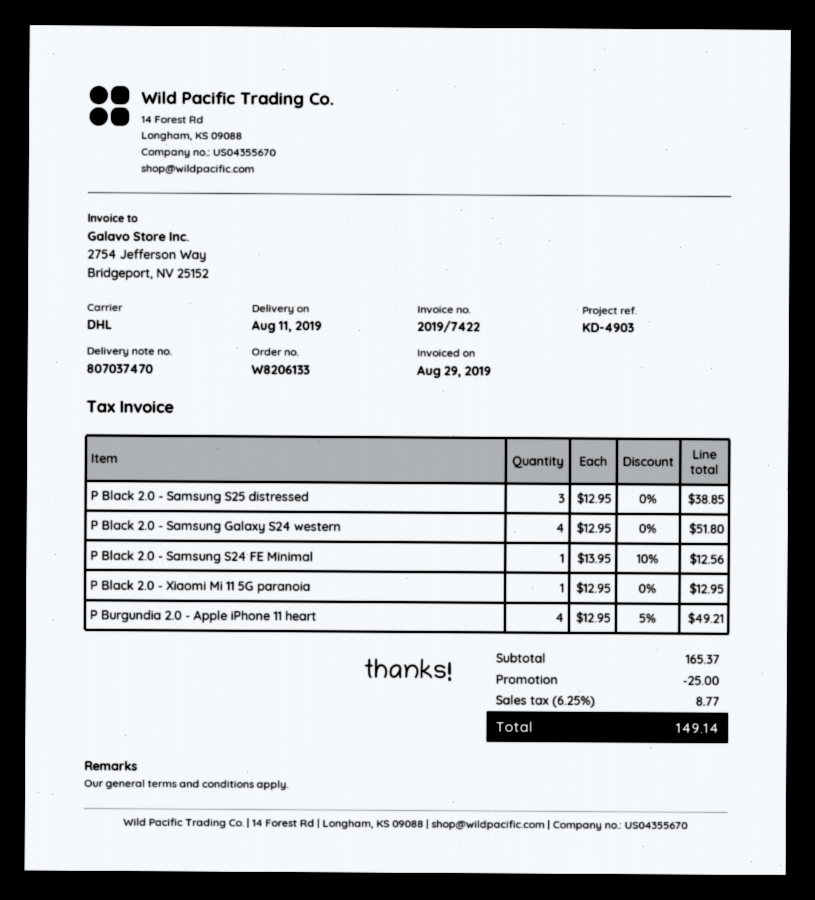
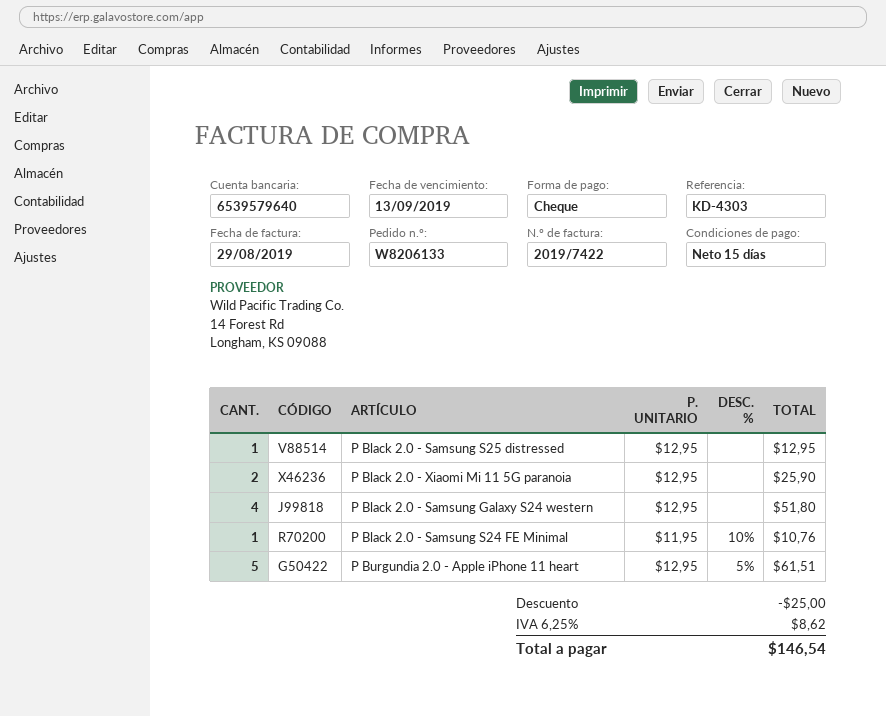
reference: KD-4903 -> KD-4303
P Black 2.0 - Samsung S25 distressed: 3 x 12.95 = 38.85 -> 1 x 12.95 = 12.95
P Black 2.0 - Samsung S24 FE Minimal: 1 x 13.95 - 10% = 12.56 -> 1 x 11.95 - 10% = 10.76
P Black 2.0 - Xiaomi Mi 11 5G paranoia: 1 x 12.95 = 12.95 -> 2 x 12.95 = 25.90
P Burgundia 2.0 - Apple iPhone 11 heart: 4 x 12.95 - 5% = 49.21 -> 5 x 12.95 - 5% = 61.51
tax: 6.25% = 8.77 -> 6.25% = 8.62
total: 149.14 -> 146.54

